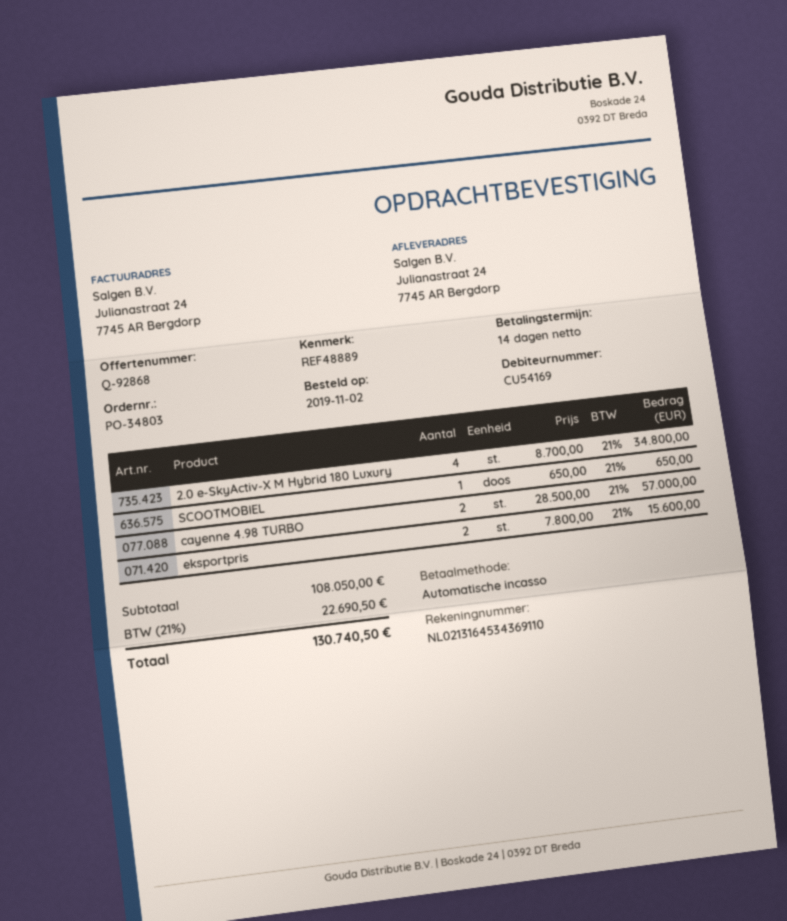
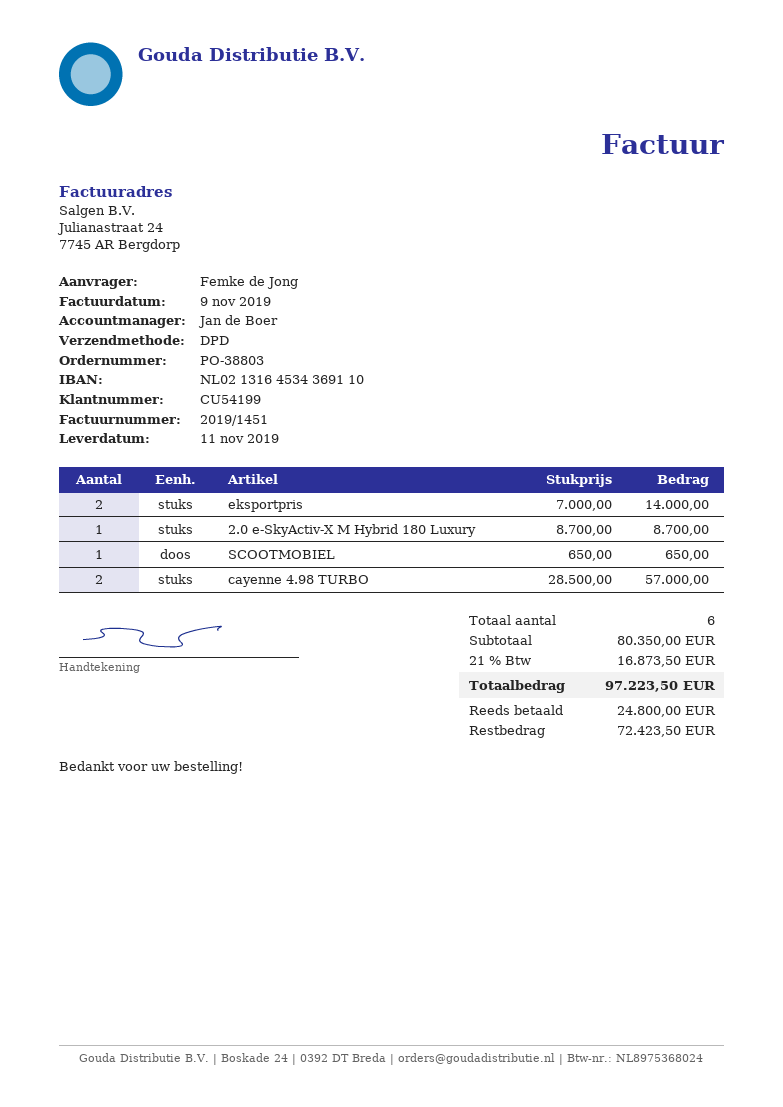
order number: PO-34803 -> PO-38803
customer number: CU54169 -> CU54199
2.0 e-SkyActiv-X M Hybrid 180 Luxury: 4 x 8700.00 = 34800.00 -> 1 x 8700.00 = 8700.00
eksportpris: 2 x 7800.00 = 15600.00 -> 2 x 7000.00 = 14000.00
subtotal: 108050.00 -> 80350.00
tax: 21% = 22690.50 -> 21% = 16873.50
total: 130740.50 -> 97223.50

